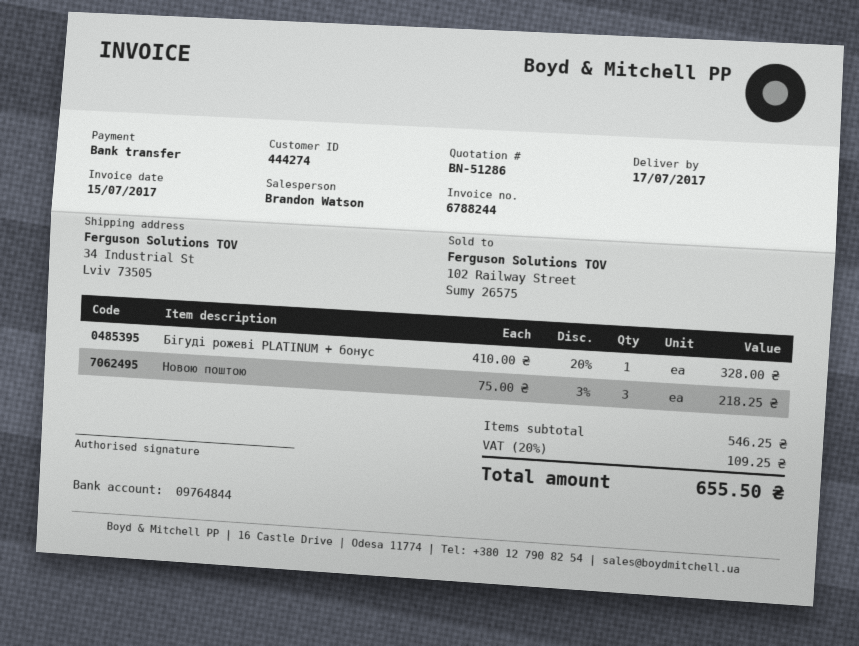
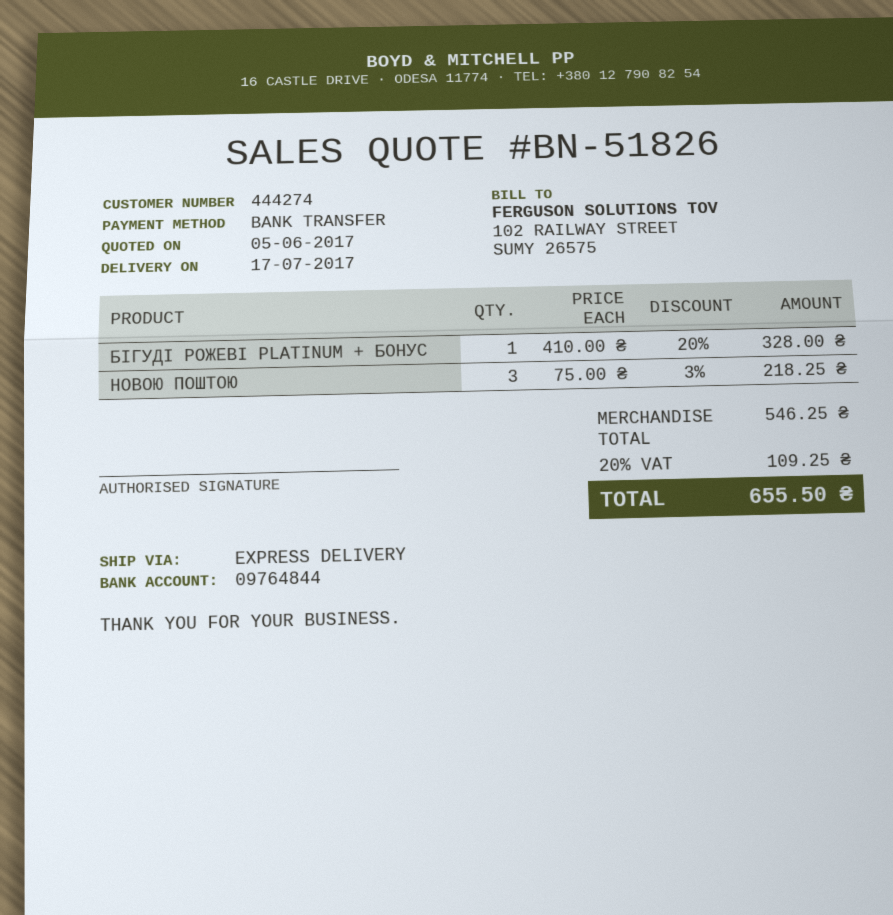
quote number: BN-51286 -> BN-51826

